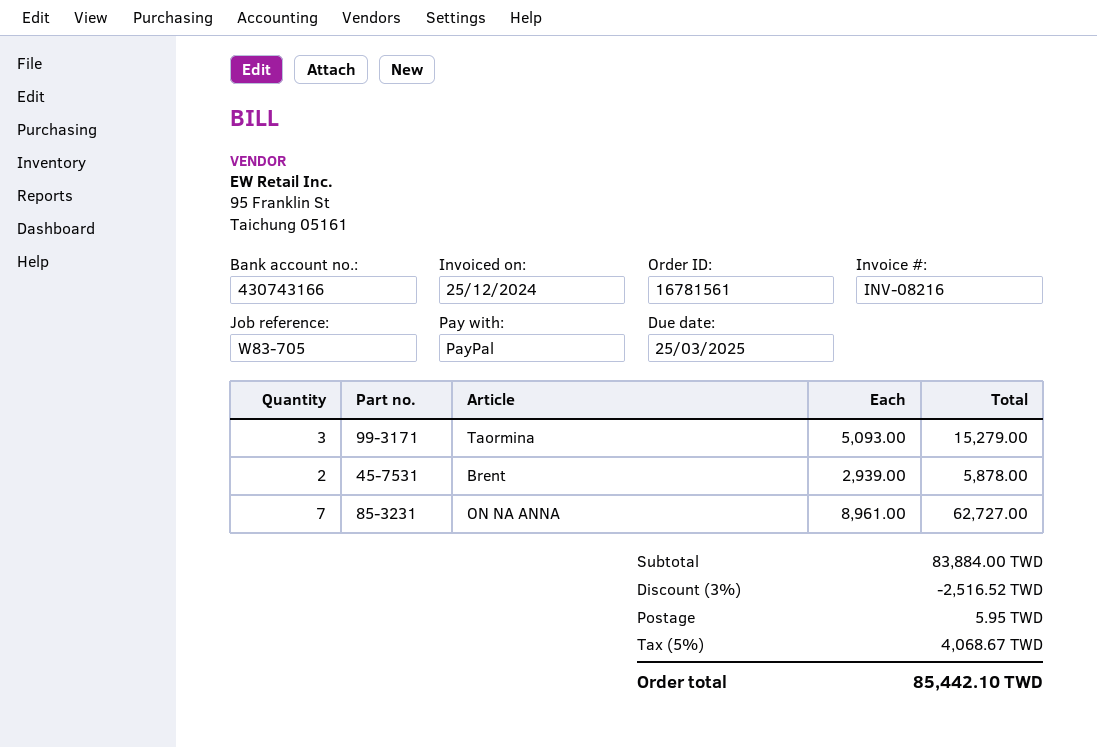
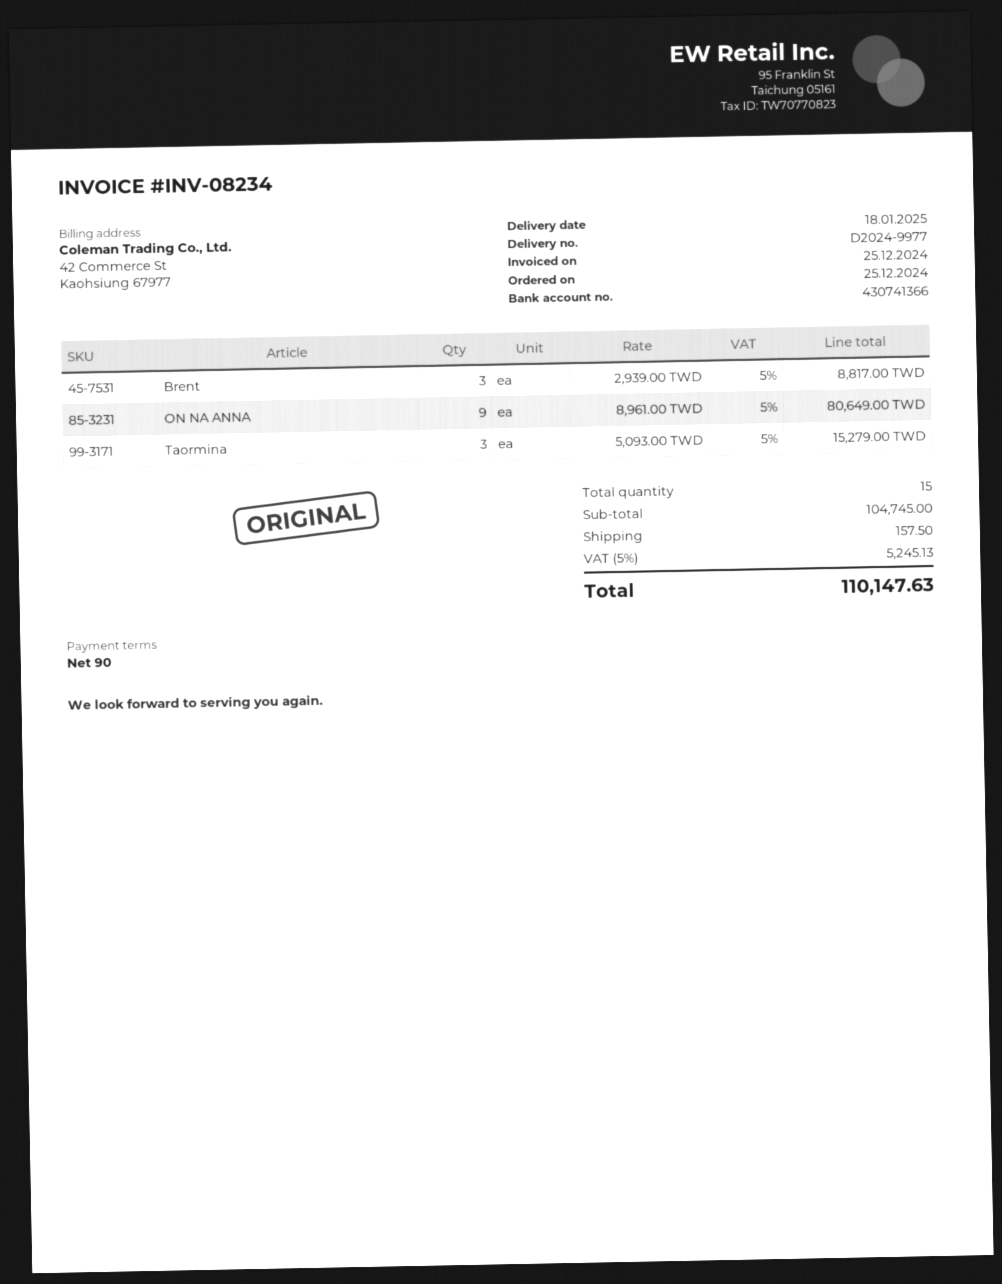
invoice number: INV-08216 -> INV-08234
bank account: 430743166 -> 430741366
Brent: 2 x 2939.00 = 5878.00 -> 3 x 2939.00 = 8817.00
ON NA ANNA: 7 x 8961.00 = 62727.00 -> 9 x 8961.00 = 80649.00
subtotal: 83884.00 -> 104745.00
discount: 3% = 2516.52 -> none
shipping: 5.95 -> 157.50
tax: 5% = 4068.67 -> 5% = 5245.13
total: 85442.10 -> 110147.63

